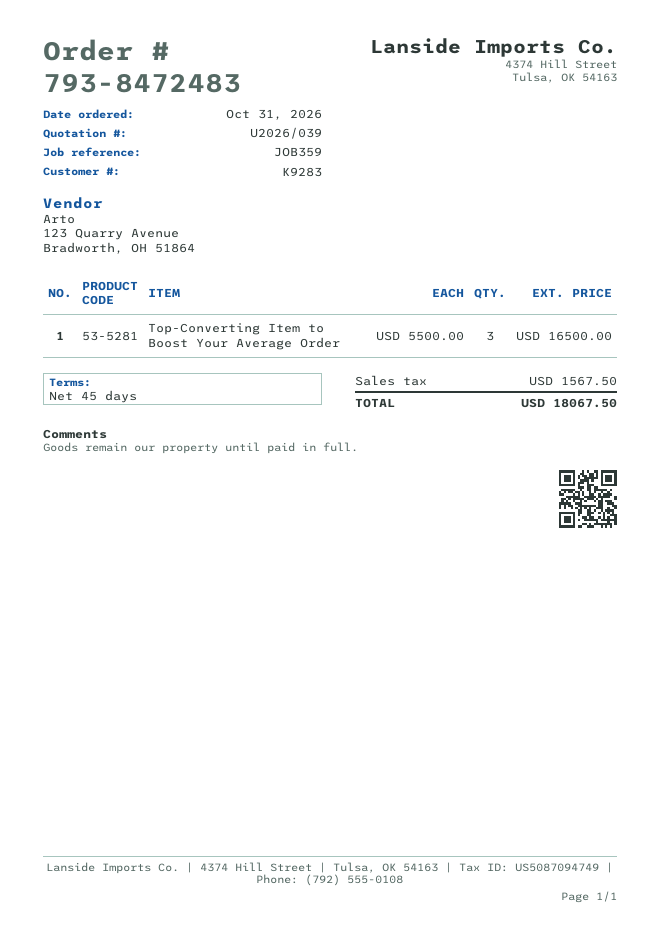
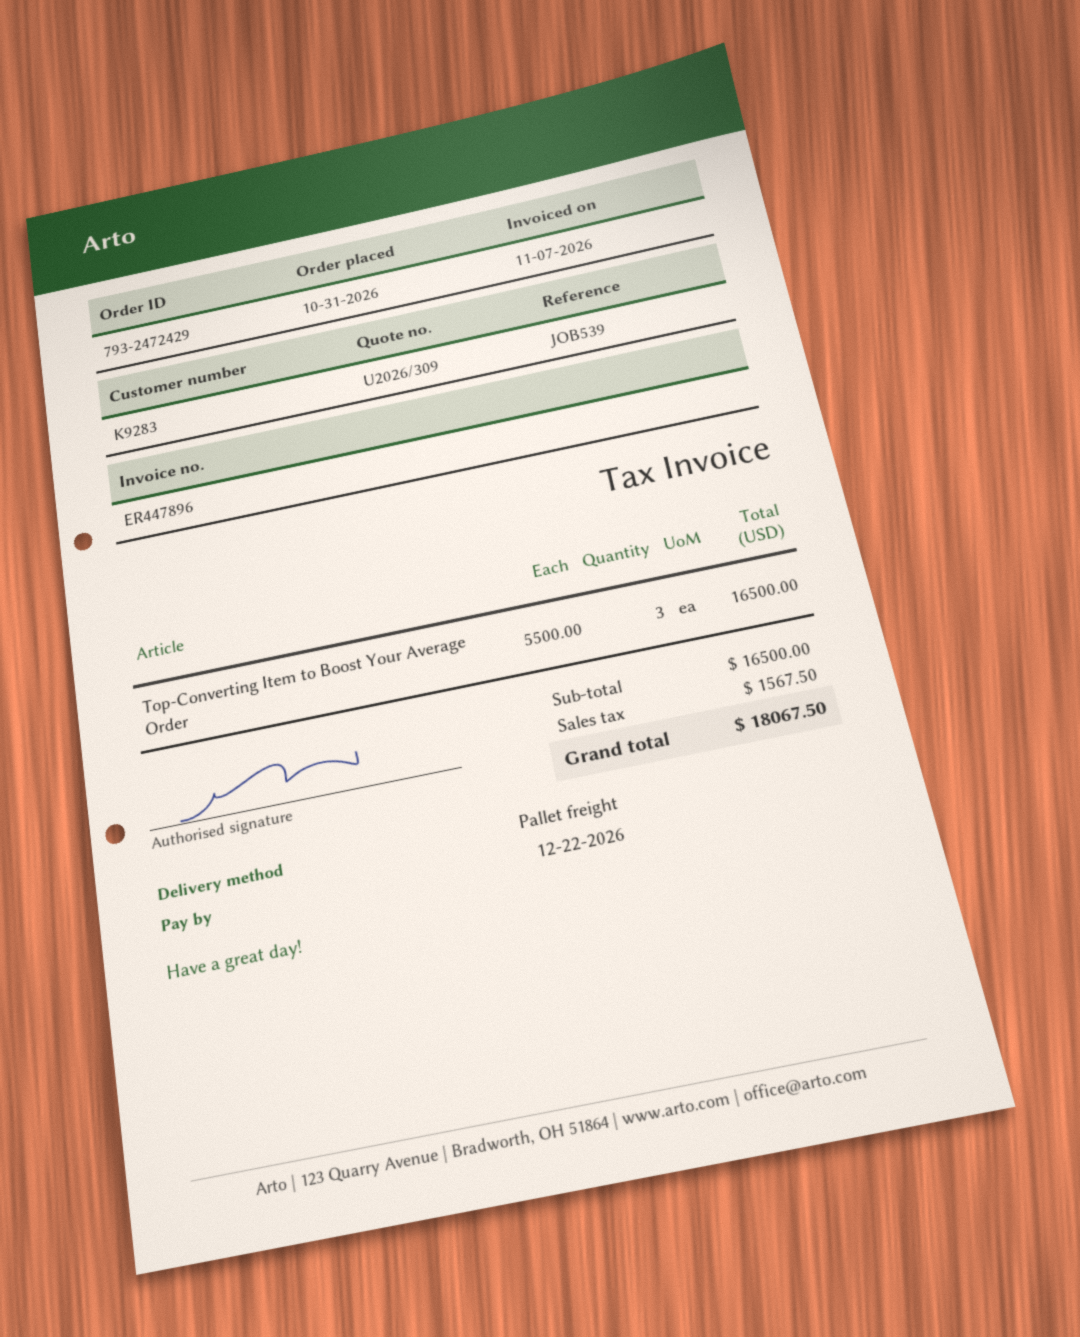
quote number: U2026/039 -> U2026/309
order number: 793-8472483 -> 793-2472429
reference: JOB359 -> JOB539

